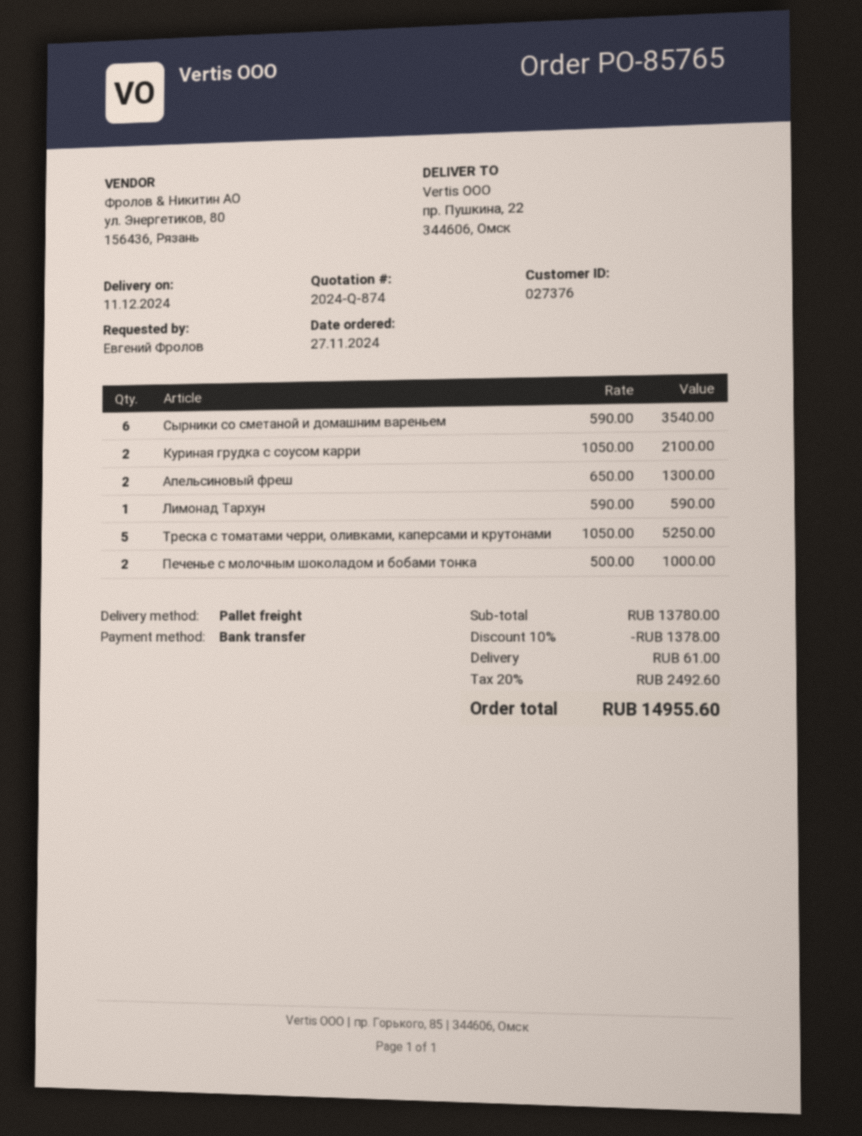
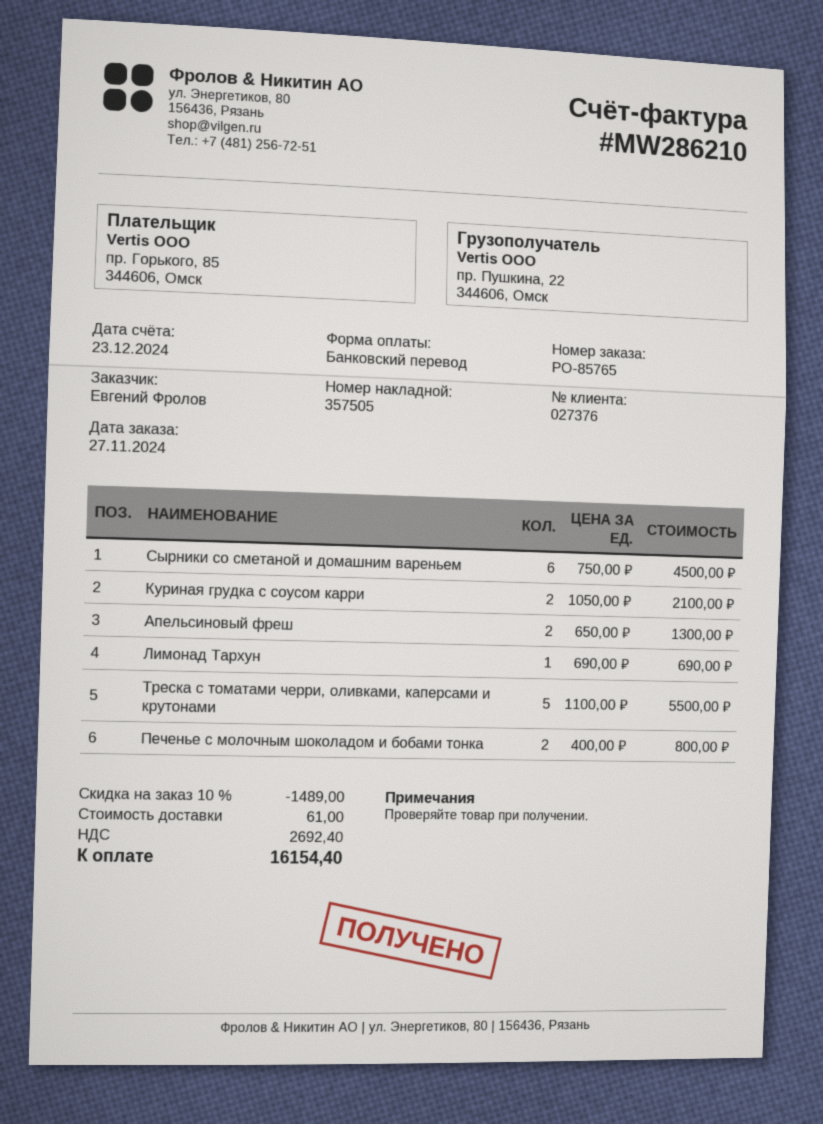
Сырники со сметаной и домашним вареньем: 6 x 590.00 = 3540.00 -> 6 x 750.00 = 4500.00
Лимонад Тархун: 1 x 590.00 = 590.00 -> 1 x 690.00 = 690.00
Треска с томатами черри, оливками, каперсами и крутонами: 5 x 1050.00 = 5250.00 -> 5 x 1100.00 = 5500.00
Печенье с молочным шоколадом и бобами тонка: 2 x 500.00 = 1000.00 -> 2 x 400.00 = 800.00
discount: 10% = 1378.00 -> 10% = 1489.00
tax: 2492.60 -> 2692.40
total: 14955.60 -> 16154.40

